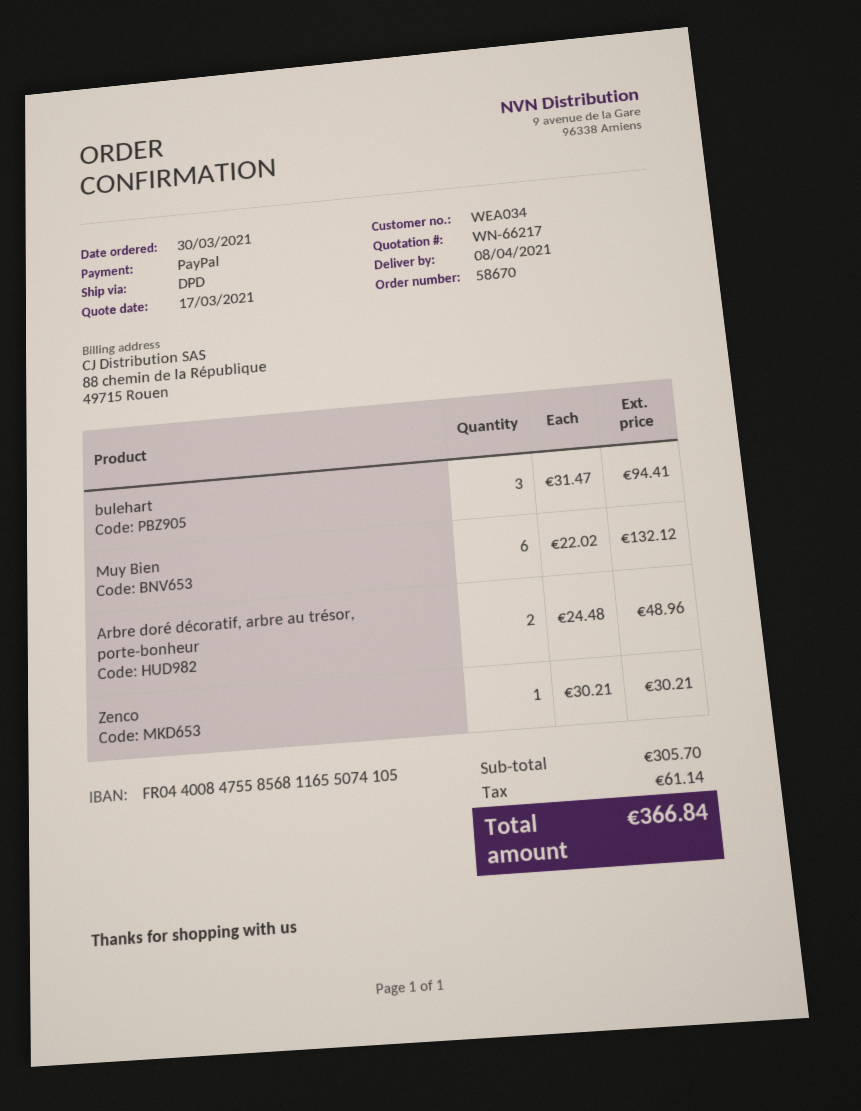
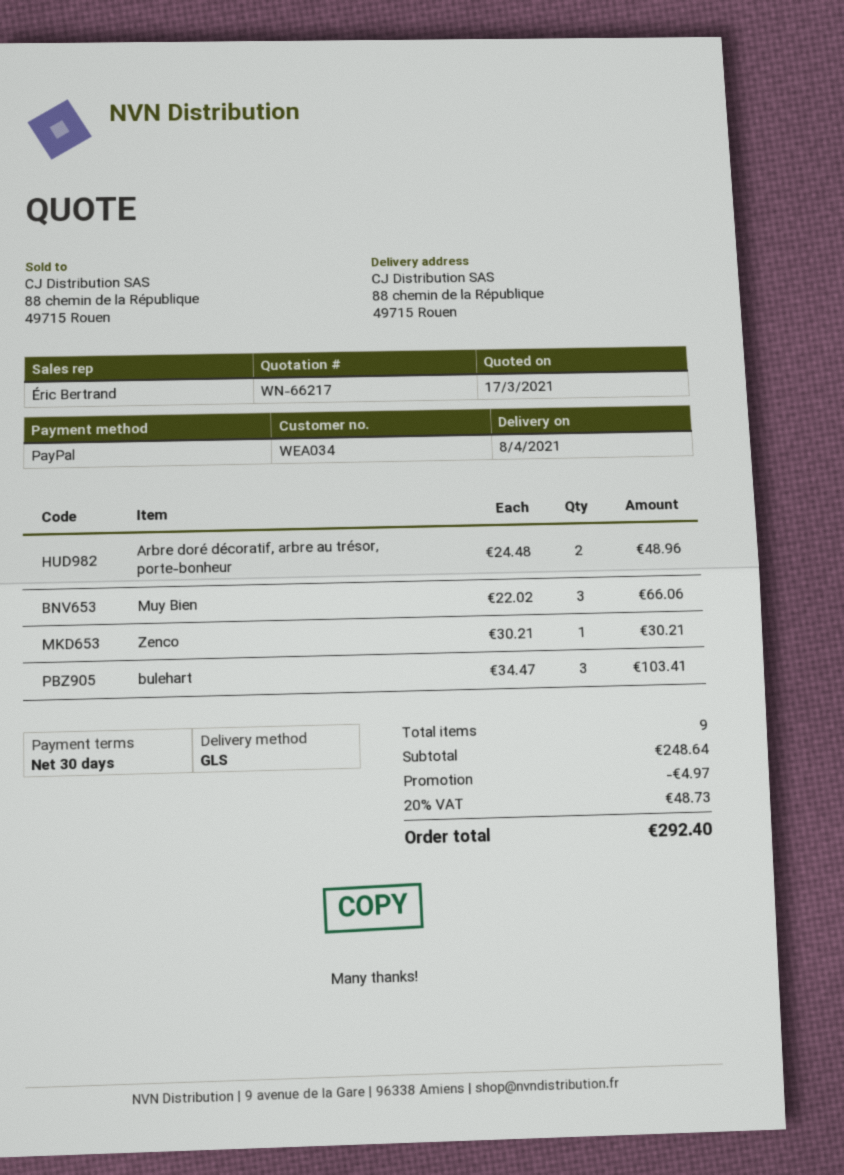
shipping method: DPD -> GLS
bulehart: 3 x 31.47 = 94.41 -> 3 x 34.47 = 103.41
Muy Bien: 6 x 22.02 = 132.12 -> 3 x 22.02 = 66.06
subtotal: 305.70 -> 248.64
discount: none -> 4.97
tax: 61.14 -> 48.73
total: 366.84 -> 292.40

